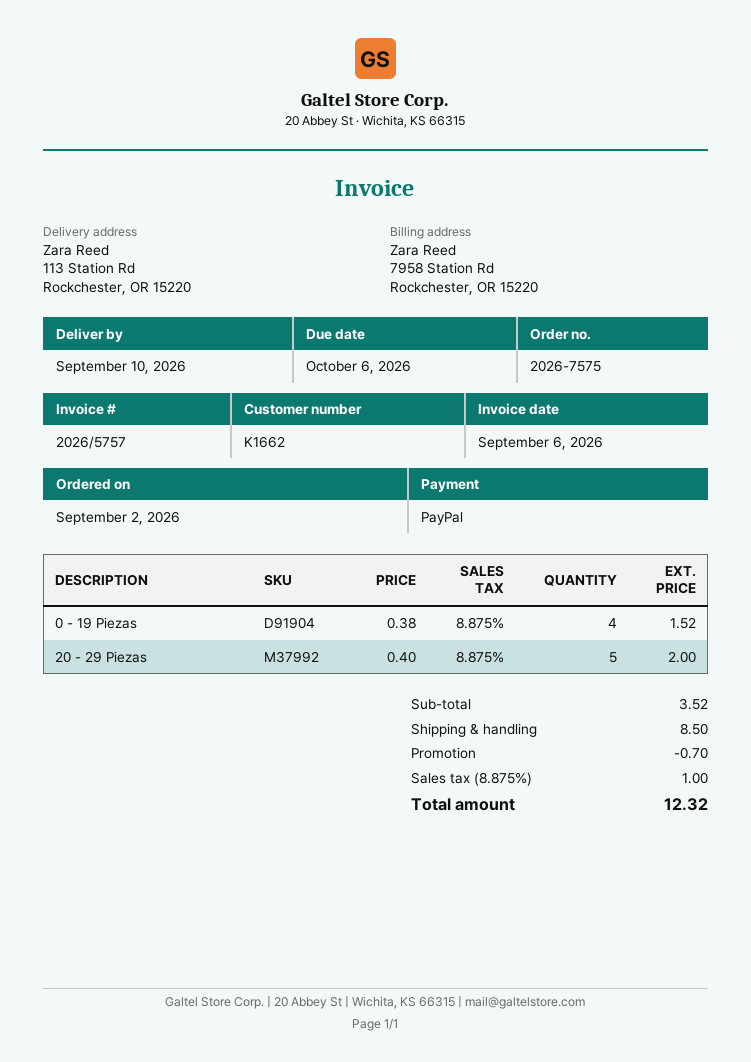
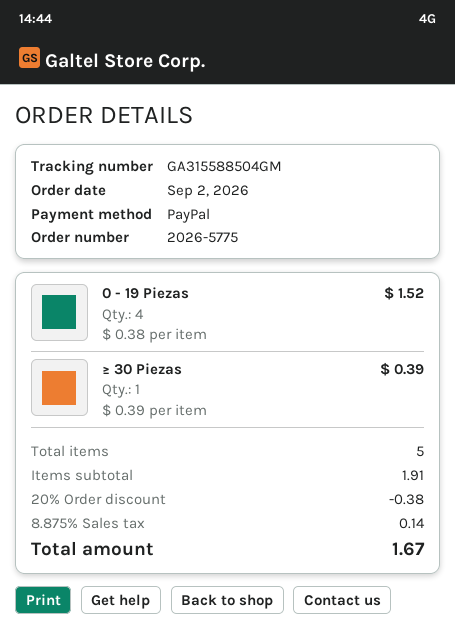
order number: 2026-7575 -> 2026-5775
20 - 29 Piezas: 5 x 0.40 = 2.00 -> none
≥ 30 Piezas: none -> 1 x 0.39 = 0.39
subtotal: 3.52 -> 1.91
discount: 0.70 -> 0.38
shipping: 8.50 -> none
tax: 8.875% = 1.00 -> 8.875% = 0.14
total: 12.32 -> 1.67

